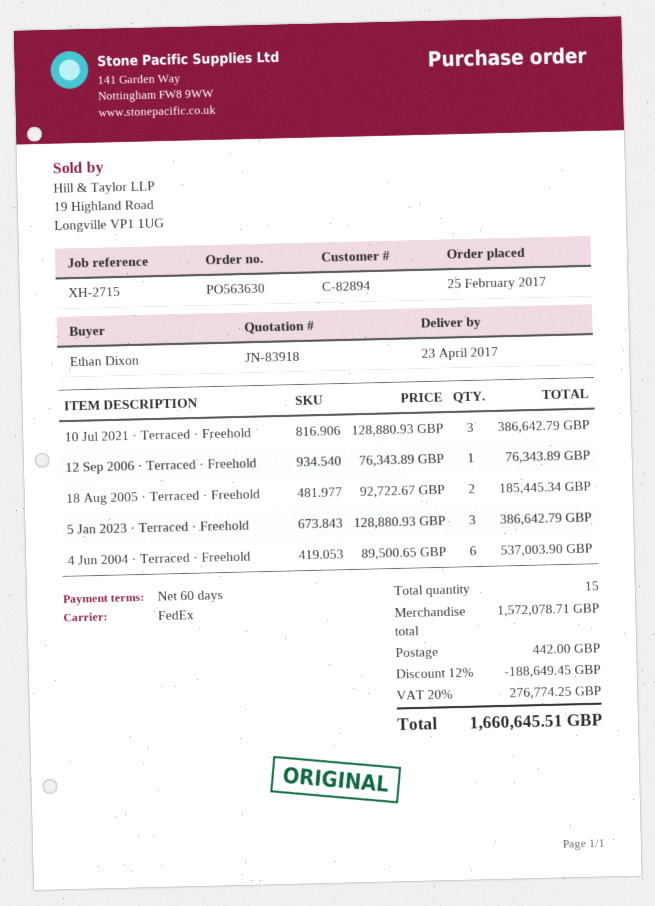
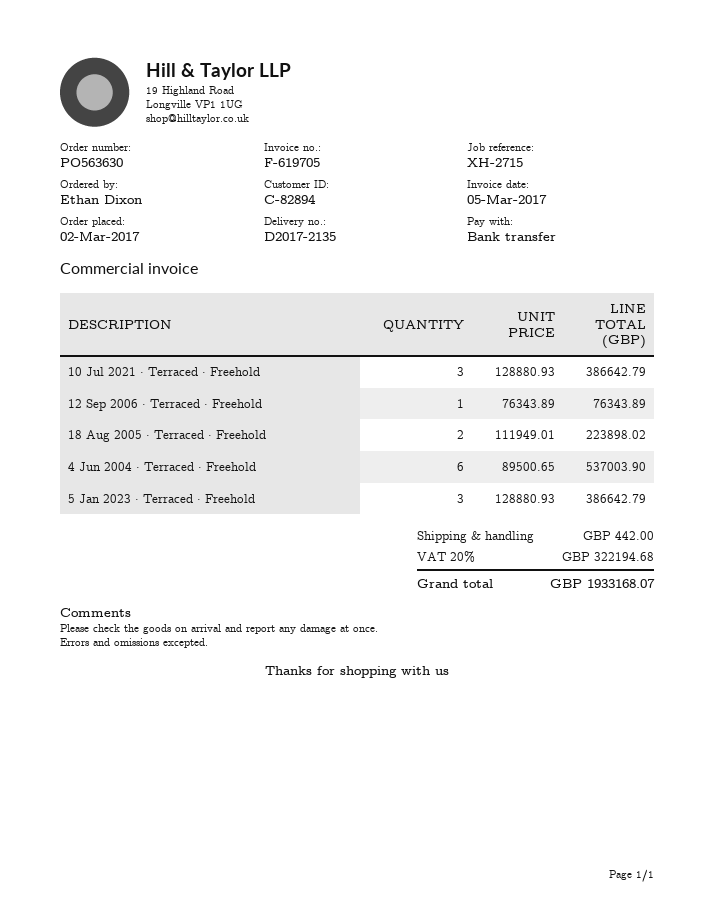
order date: 2017-02-25 -> 2017-03-02
18 Aug 2005 · Terraced · Freehold: 2 x 92722.67 = 185445.34 -> 2 x 111949.01 = 223898.02
discount: 12% = 188649.45 -> none
tax: 20% = 276774.25 -> 20% = 322194.68
total: 1660645.51 -> 1933168.07

